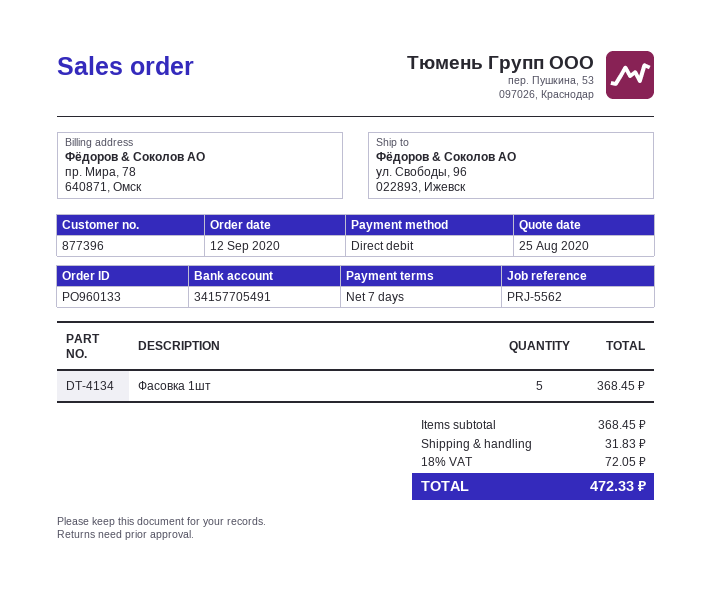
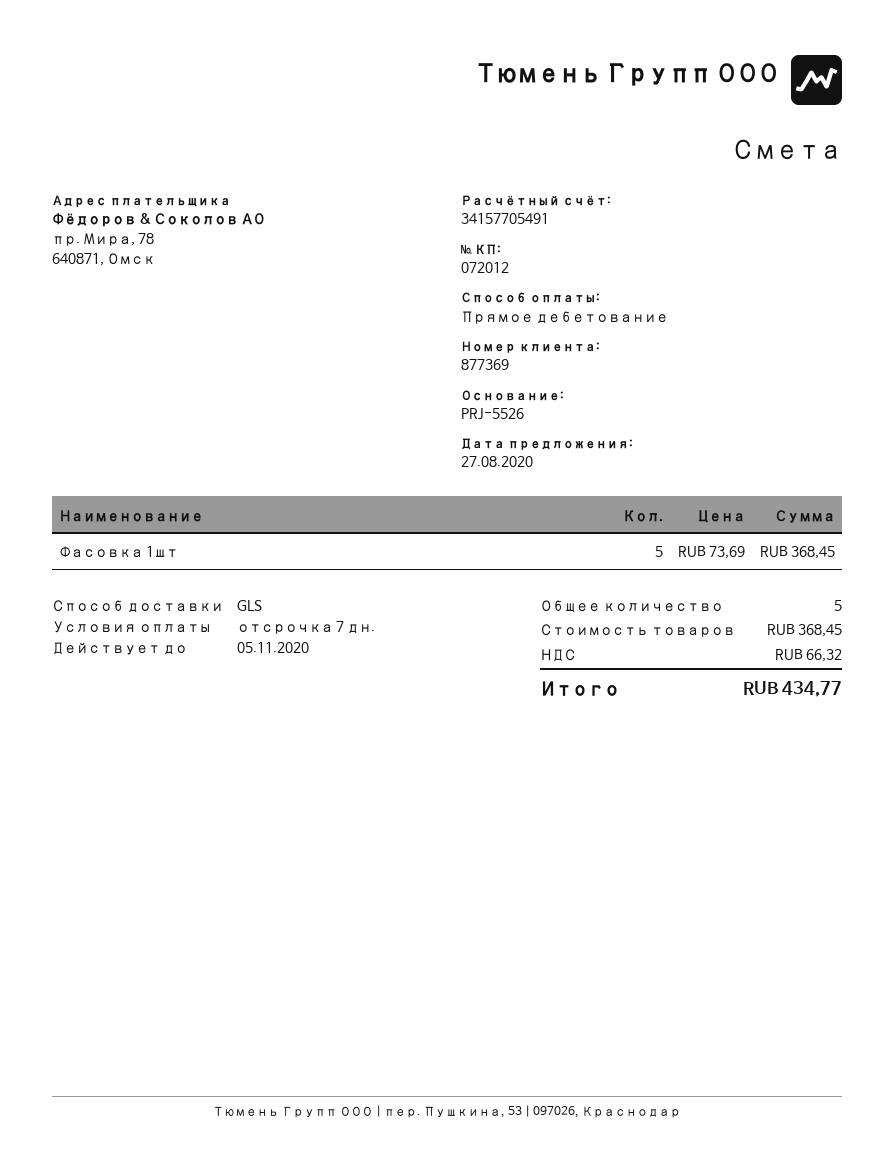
quote date: 2020-08-25 -> 2020-08-27
customer number: 877396 -> 877369
reference: PRJ-5562 -> PRJ-5526
shipping: 31.83 -> none
tax: 72.05 -> 66.32
total: 472.33 -> 434.77

